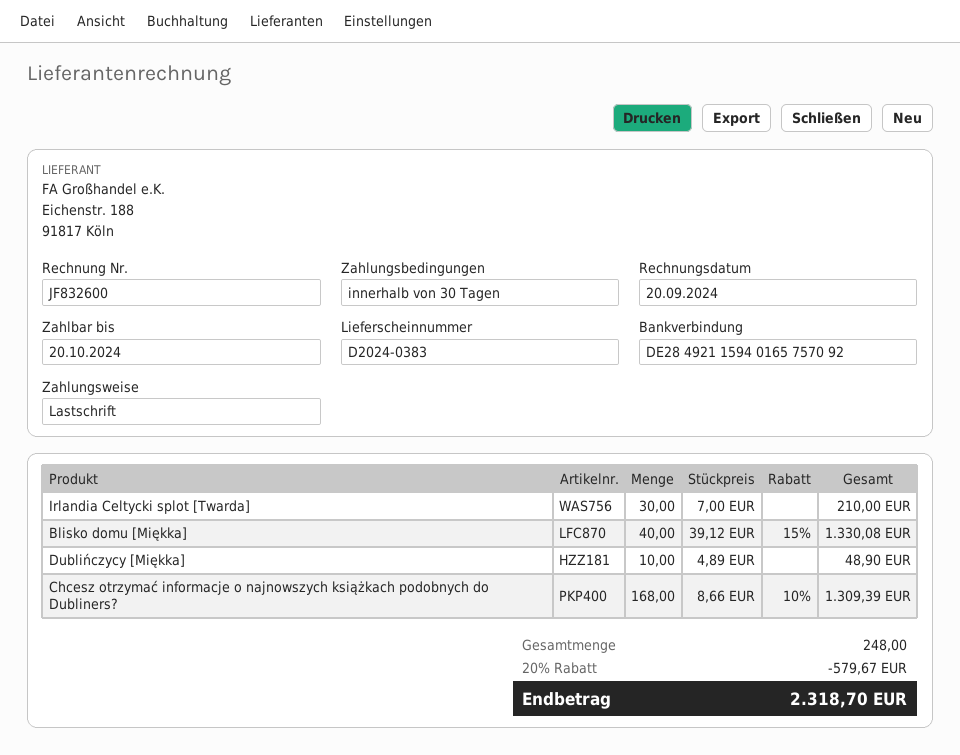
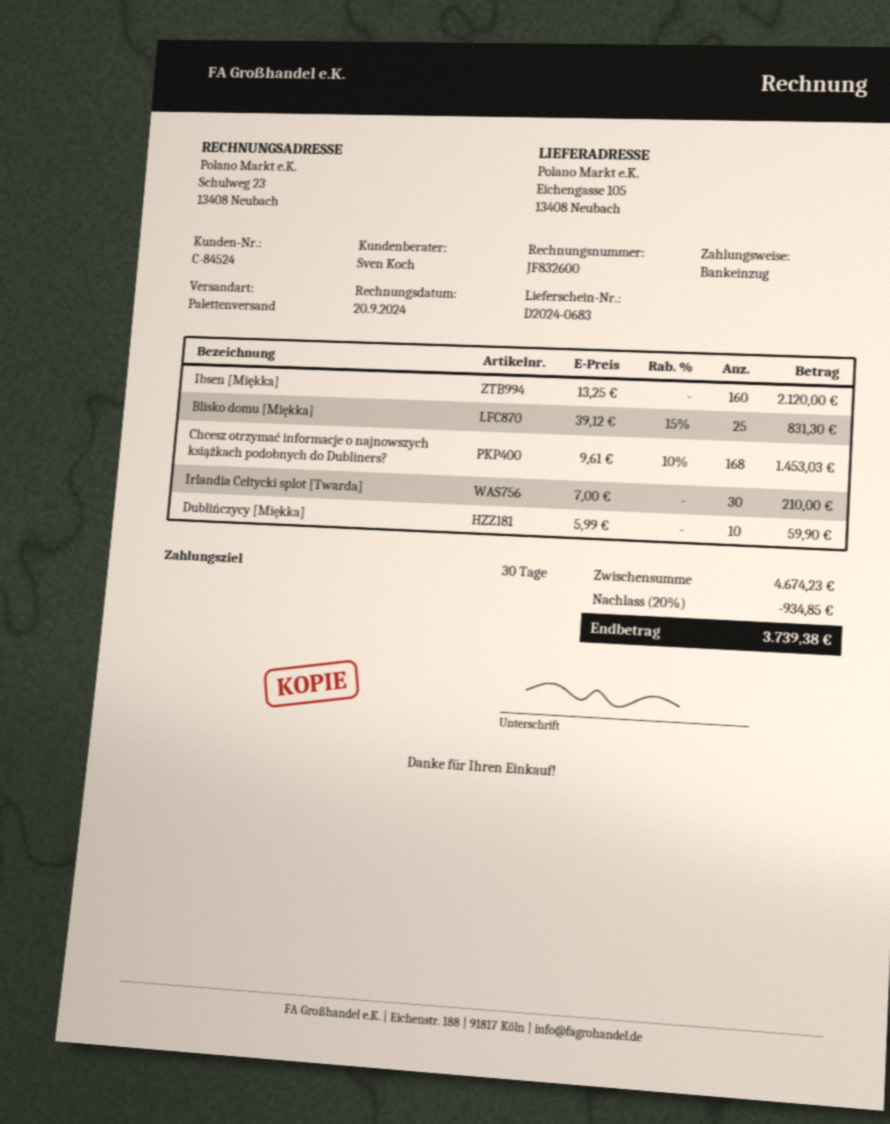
delivery note number: D2024-0383 -> D2024-0683
Blisko domu [Miękka]: 40 x 39.12 - 15% = 1330.08 -> 25 x 39.12 - 15% = 831.30
Dublińczycy [Miękka]: 10 x 4.89 = 48.90 -> 10 x 5.99 = 59.90
Chcesz otrzymać informacje o najnowszych książkach podobnych do Dubliners?: 168 x 8.66 - 10% = 1309.39 -> 168 x 9.61 - 10% = 1453.03
Ibsen [Miękka]: none -> 160 x 13.25 = 2120.00
discount: 20% = 579.67 -> 20% = 934.85
total: 2318.70 -> 3739.38

